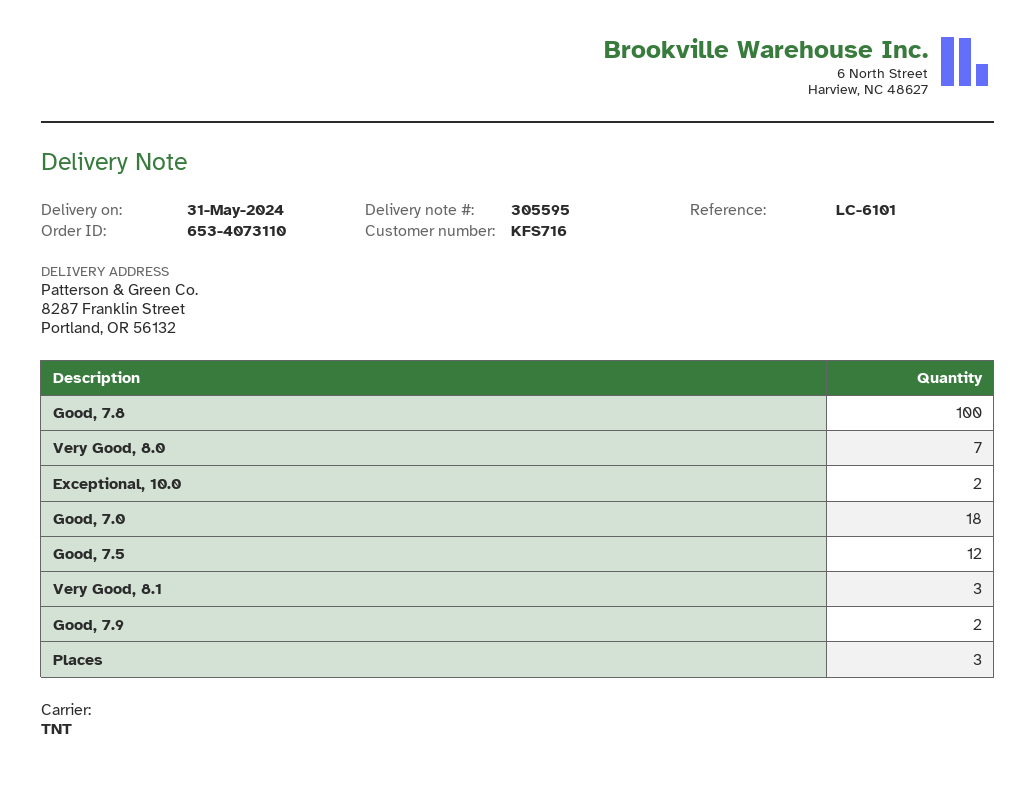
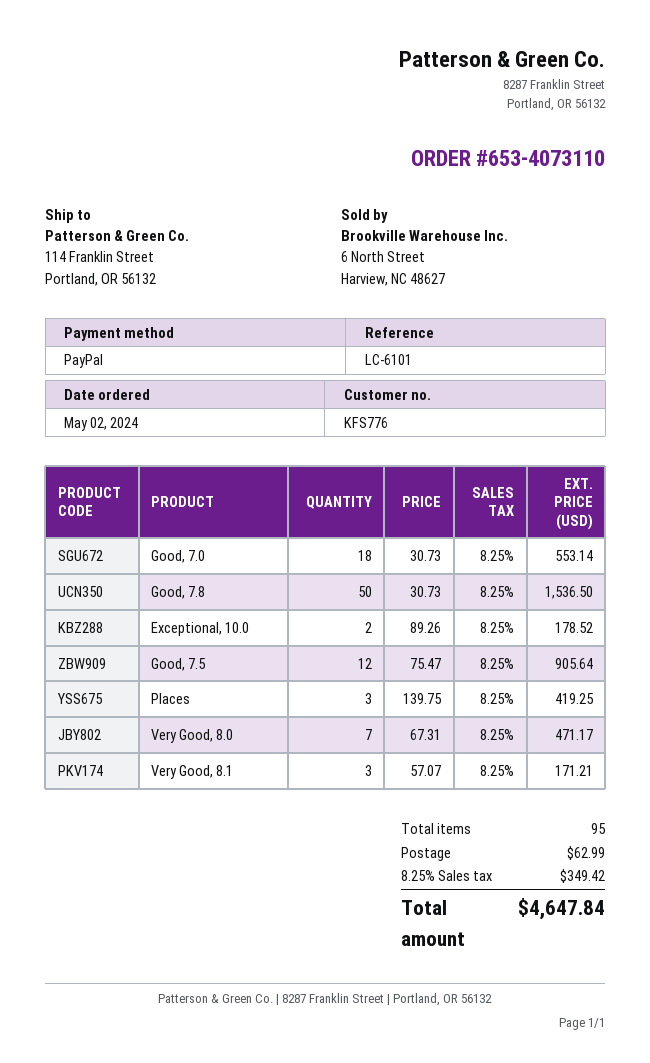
customer number: KFS716 -> KFS776
ship to: 8287 Franklin Street, Portland, OR 56132 -> 114 Franklin Street, Portland, OR 56132
Good, 7.8: 100 -> 50
Good, 7.9: 2 -> none

